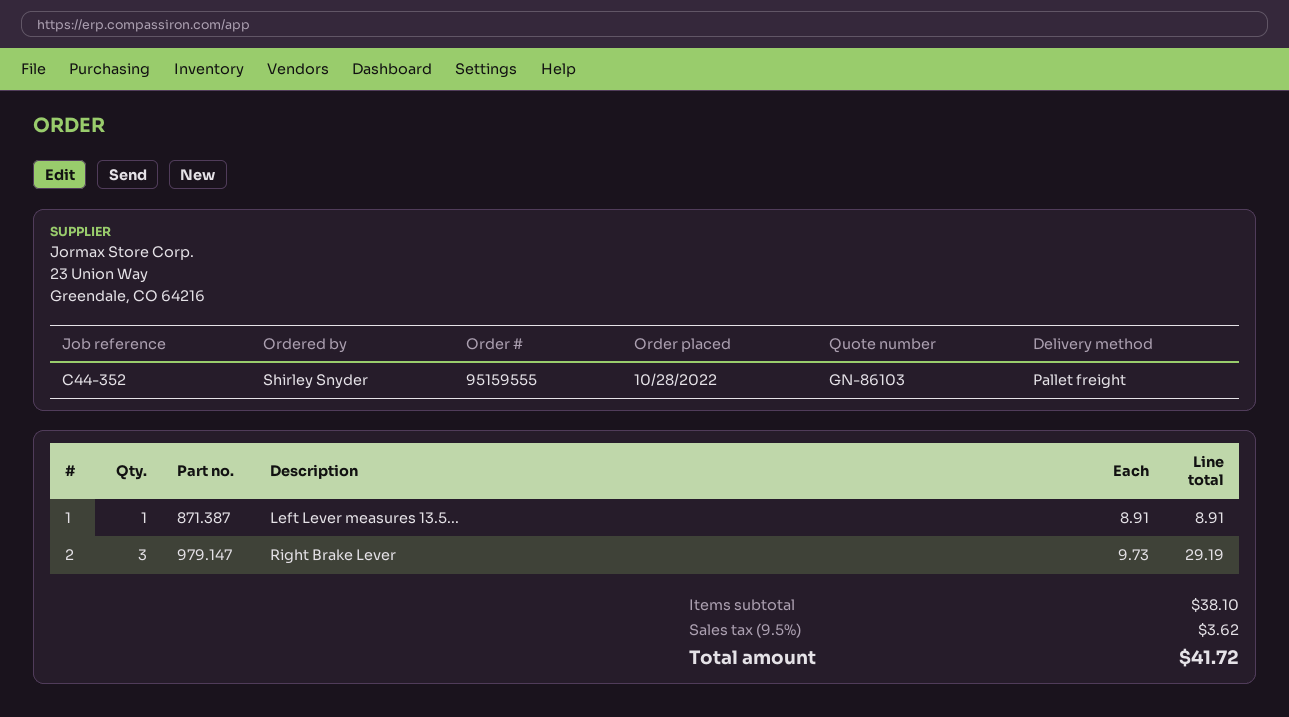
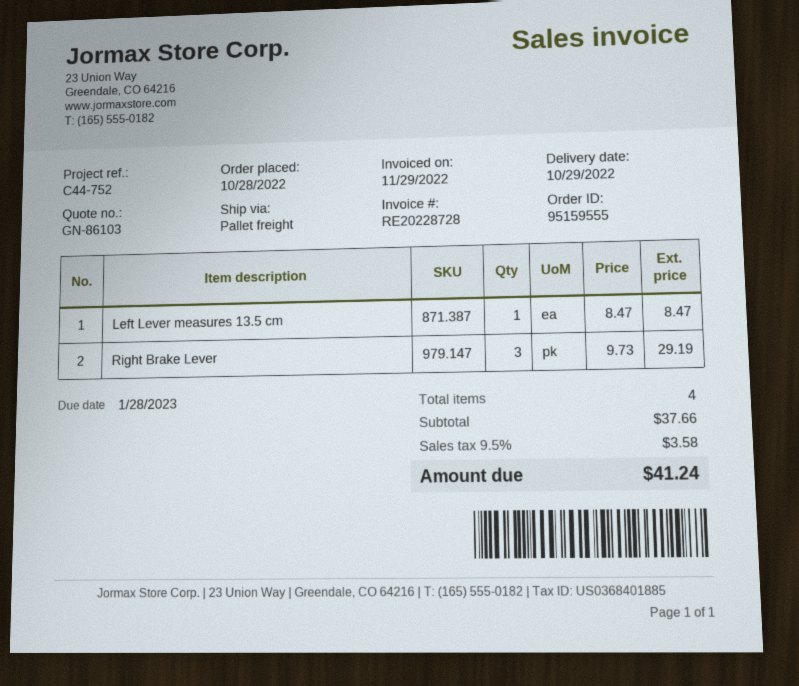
reference: C44-352 -> C44-752
Left Lever measures 13.5...: 1 x 8.91 = 8.91 -> 1 x 8.47 = 8.47
subtotal: 38.10 -> 37.66
tax: 9.5% = 3.62 -> 9.5% = 3.58
total: 41.72 -> 41.24

